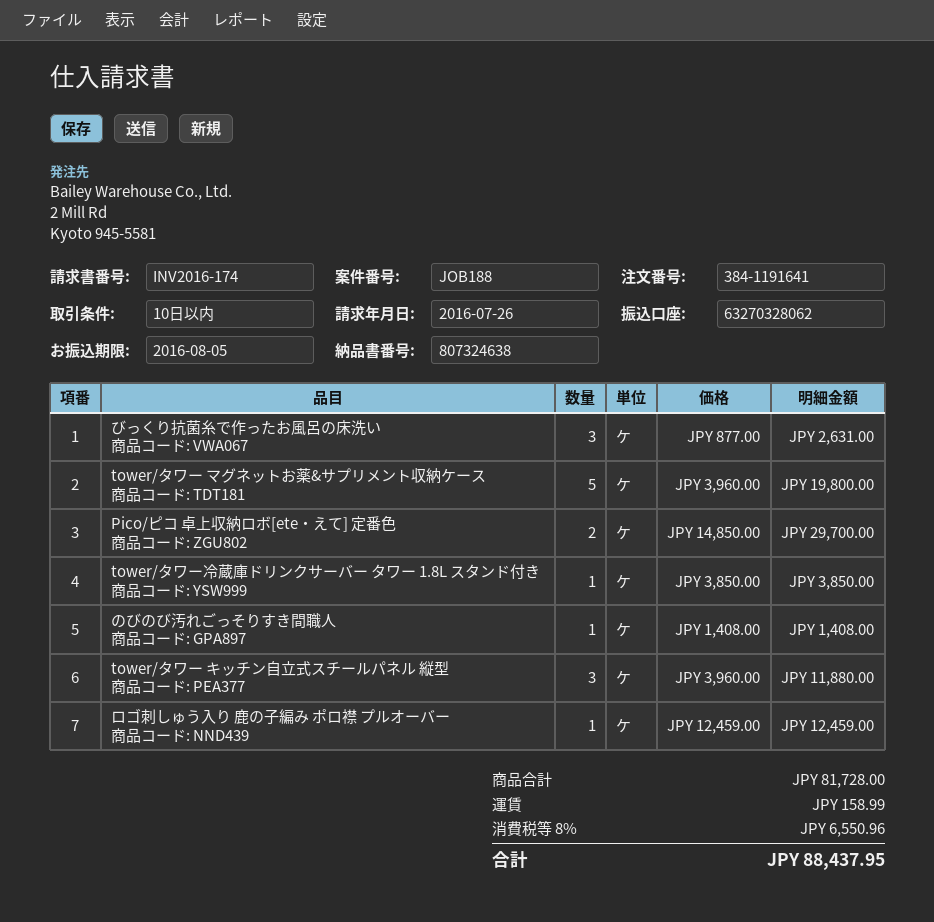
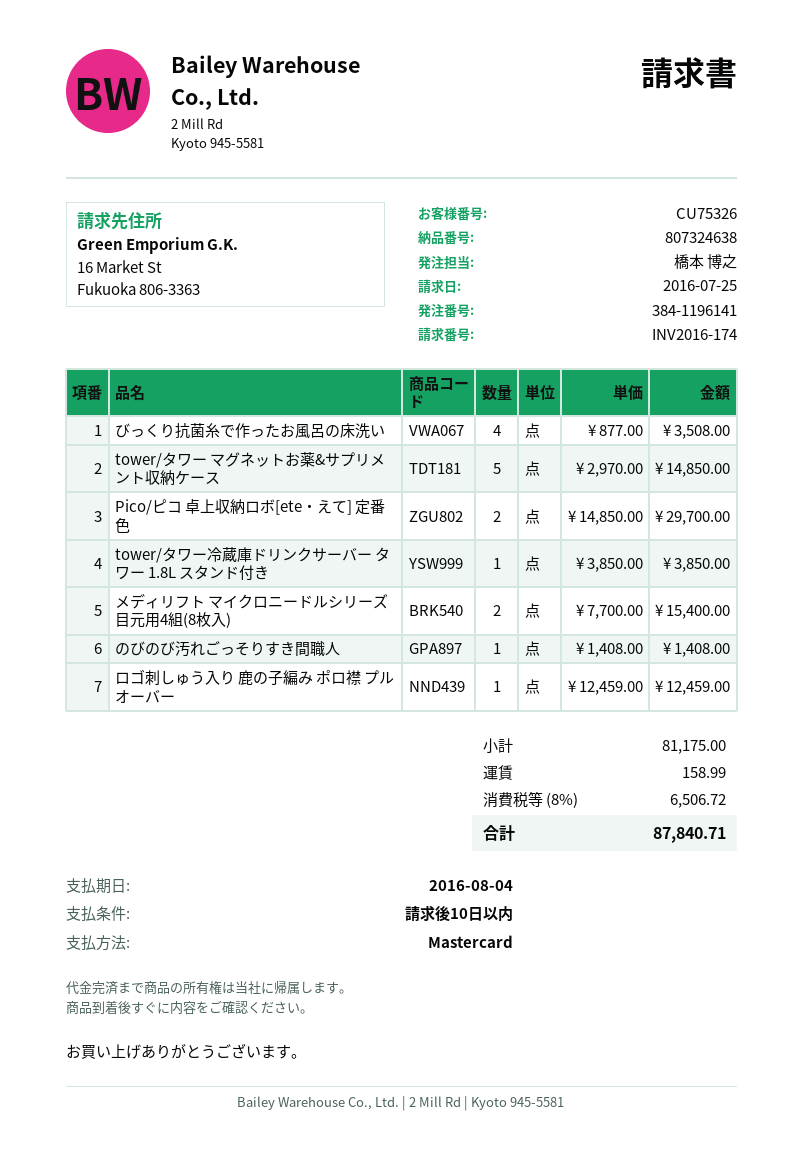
order number: 384-1191641 -> 384-1196141
invoice date: 2016-07-26 -> 2016-07-25
due date: 2016-08-05 -> 2016-08-04
びっくり抗菌糸で作ったお風呂の床洗い: 3 x 877.00 = 2631.00 -> 4 x 877.00 = 3508.00
tower/タワー マグネットお薬&サプリメント収納ケース: 5 x 3960.00 = 19800.00 -> 5 x 2970.00 = 14850.00
tower/タワー キッチン自立式スチールパネル 縦型: 3 x 3960.00 = 11880.00 -> none
メディリフト マイクロニードルシリーズ 目元用4組(8枚入): none -> 2 x 7700.00 = 15400.00
subtotal: 81728.00 -> 81175.00
tax: 8% = 6550.96 -> 8% = 6506.72
total: 88437.95 -> 87840.71

